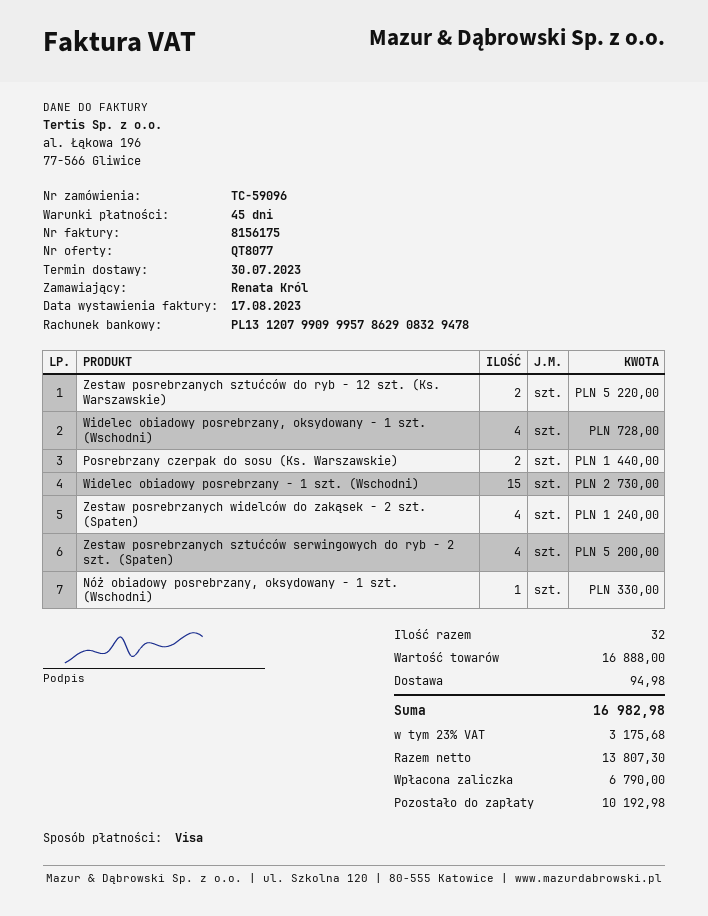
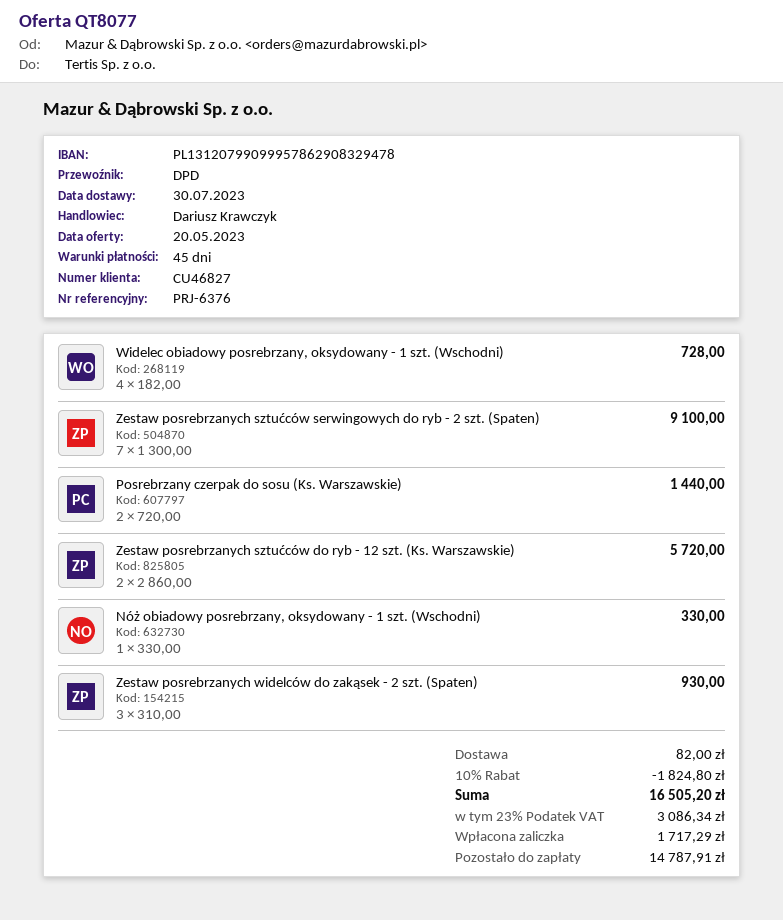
Zestaw posrebrzanych sztućców do ryb - 12 szt. (Ks. Warszawskie): 2 for 5220.00 -> 2 for 5720.00
Widelec obiadowy posrebrzany - 1 szt. (Wschodni): 15 for 2730.00 -> none
Zestaw posrebrzanych widelców do zakąsek - 2 szt. (Spaten): 4 for 1240.00 -> 3 for 930.00
Zestaw posrebrzanych sztućców serwingowych do ryb - 2 szt. (Spaten): 4 for 5200.00 -> 7 for 9100.00
discount: none -> 10% = 1824.80
shipping: 94.98 -> 82.00
tax: 23% = 3175.68 -> 23% = 3086.34
total: 16982.98 -> 16505.20
deposit: 6790.00 -> 1717.29
balance: 10192.98 -> 14787.91

